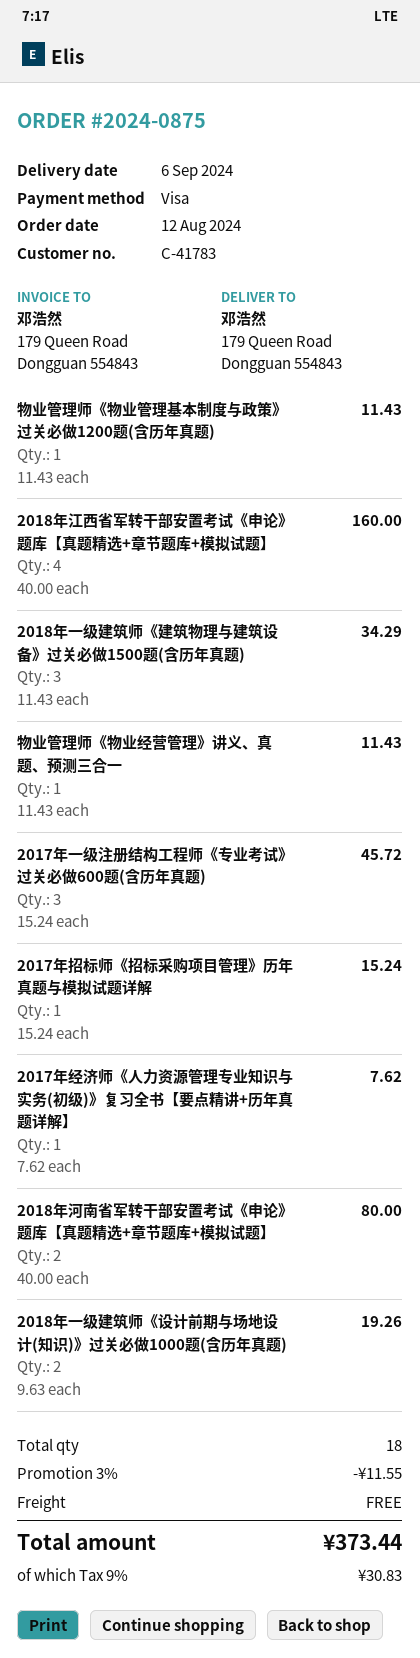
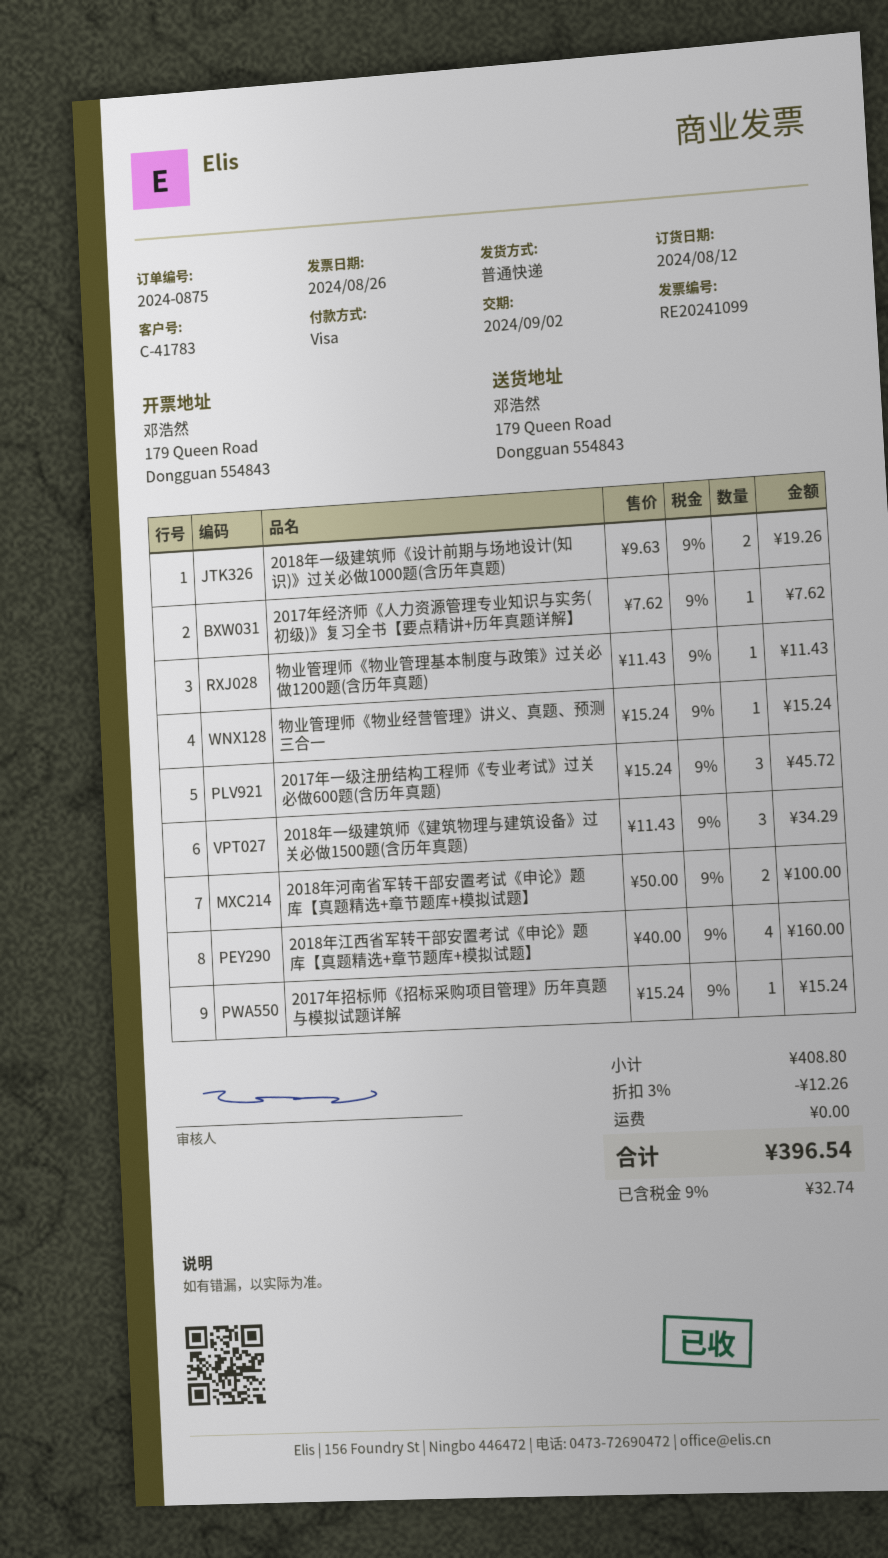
delivery date: 2024-09-06 -> 2024-09-02
物业管理师《物业经营管理》讲义、真题、预测三合一: 1 x 11.43 = 11.43 -> 1 x 15.24 = 15.24
2018年河南省军转干部安置考试《申论》题库【真题精选+章节题库+模拟试题】: 2 x 40.00 = 80.00 -> 2 x 50.00 = 100.00
discount: 3% = 11.55 -> 3% = 12.26
tax: 9% = 30.83 -> 9% = 32.74
total: 373.44 -> 396.54

